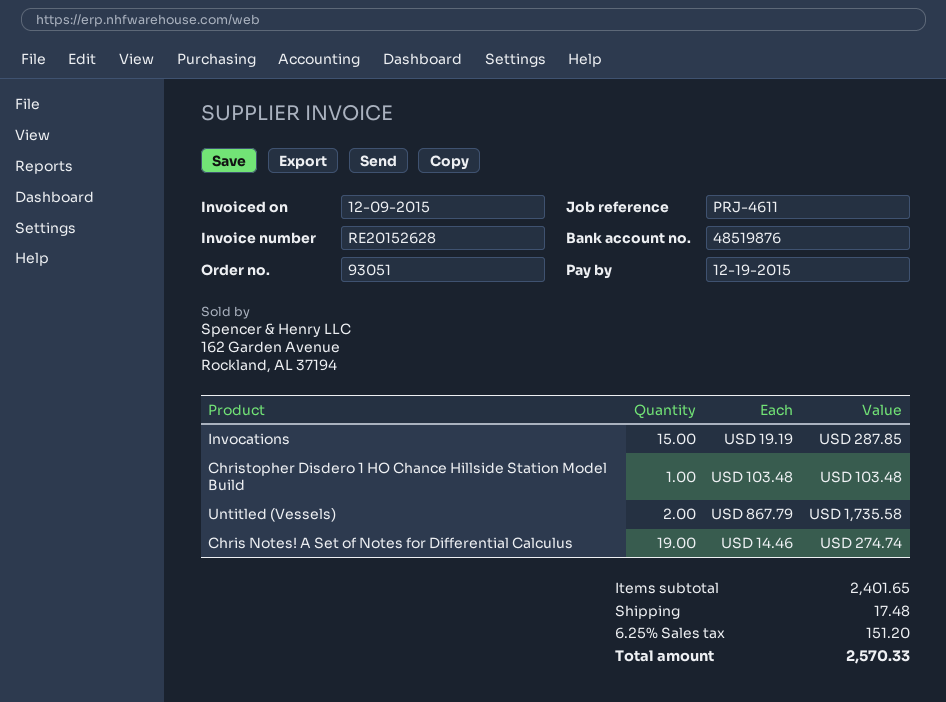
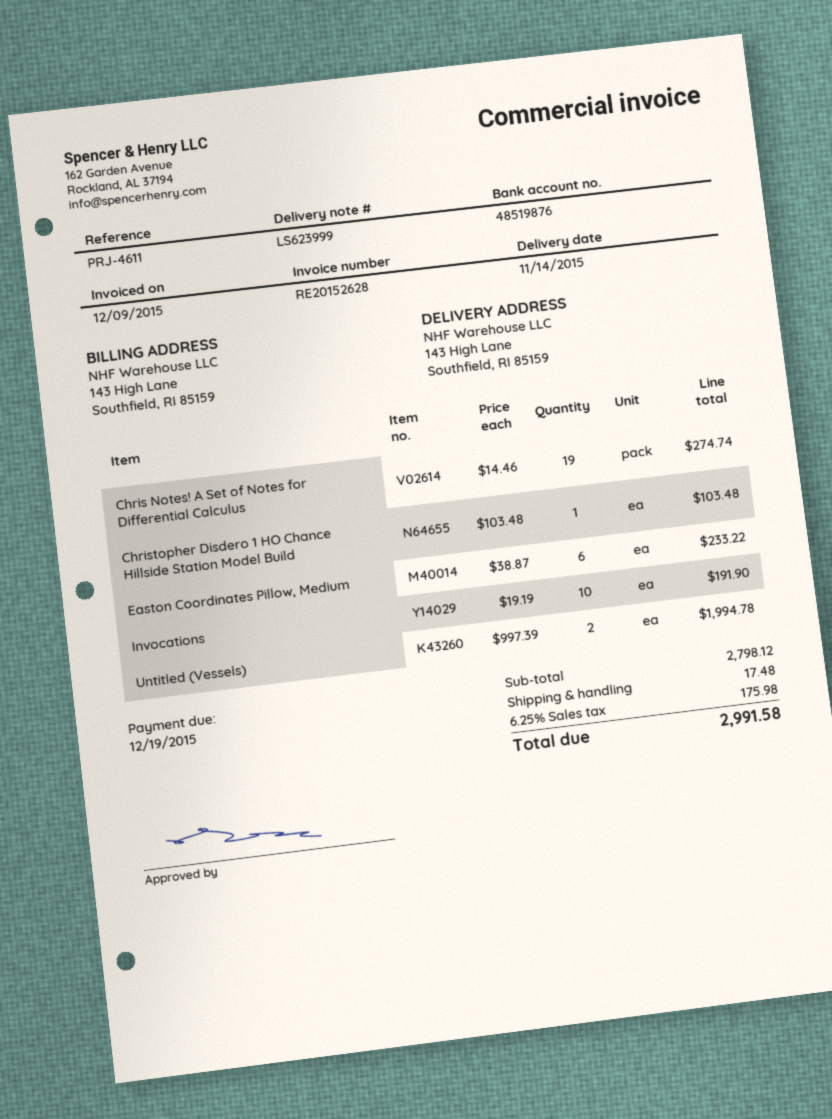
Invocations: 15 x 19.19 = 287.85 -> 10 x 19.19 = 191.90
Untitled (Vessels): 2 x 867.79 = 1735.58 -> 2 x 997.39 = 1994.78
Easton Coordinates Pillow, Medium: none -> 6 x 38.87 = 233.22
subtotal: 2401.65 -> 2798.12
tax: 6.25% = 151.20 -> 6.25% = 175.98
total: 2570.33 -> 2991.58

